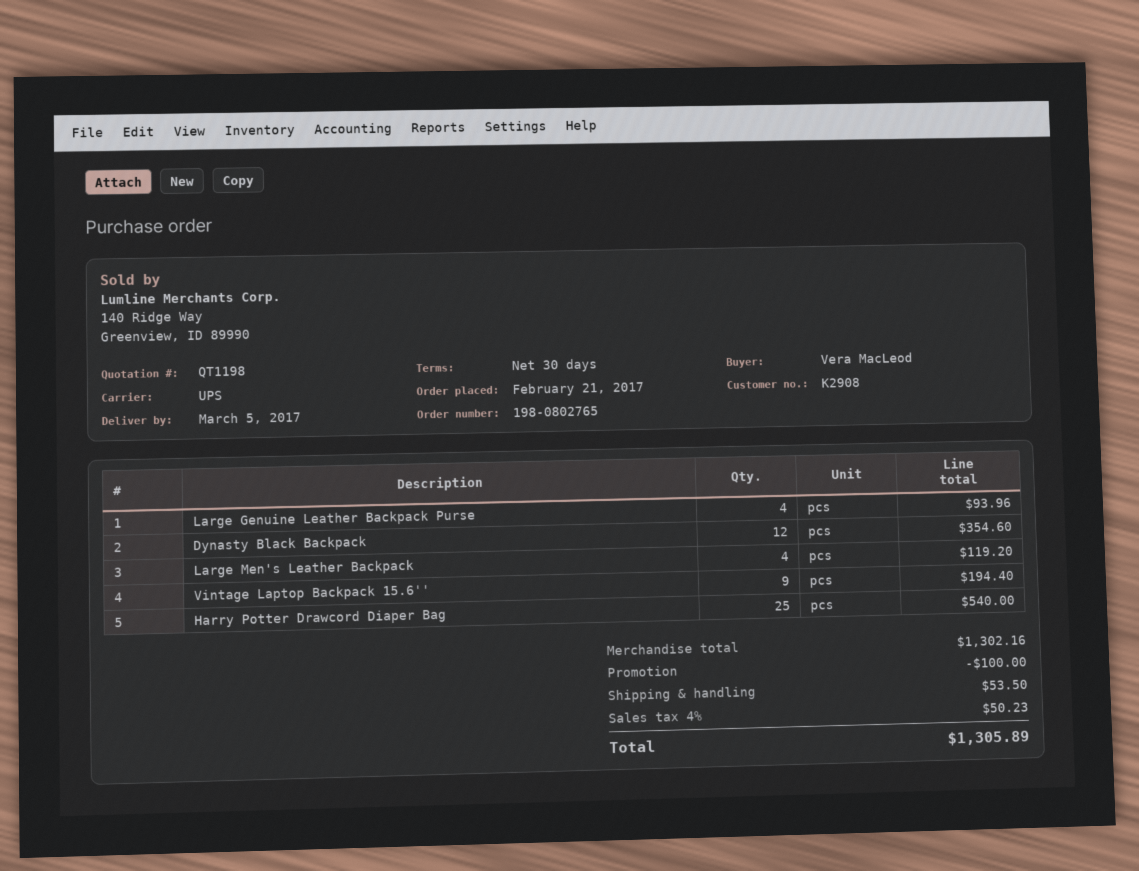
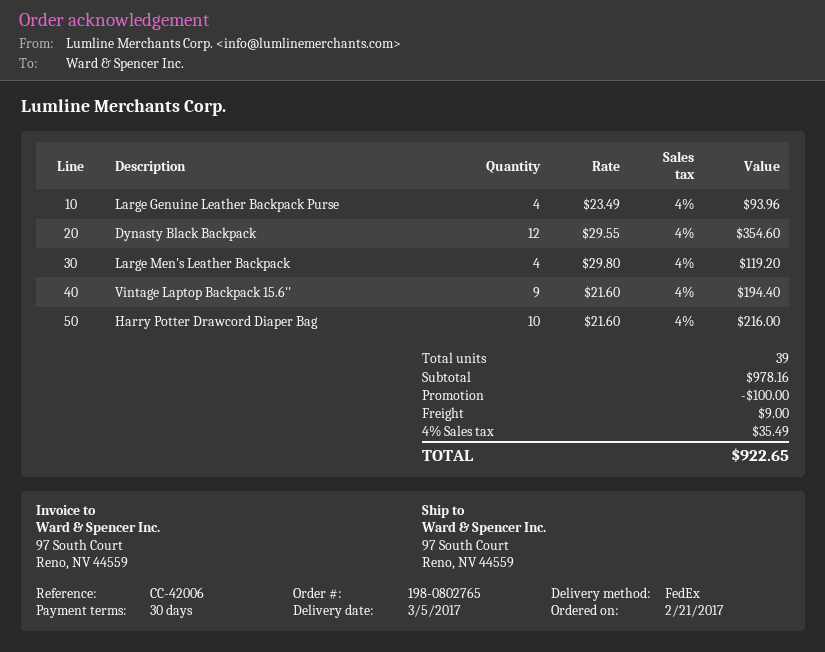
shipping method: UPS -> FedEx
Harry Potter Drawcord Diaper Bag: 25 for 540.00 -> 10 for 216.00
subtotal: 1302.16 -> 978.16
shipping: 53.50 -> 9.00
tax: 4% = 50.23 -> 4% = 35.49
total: 1305.89 -> 922.65

